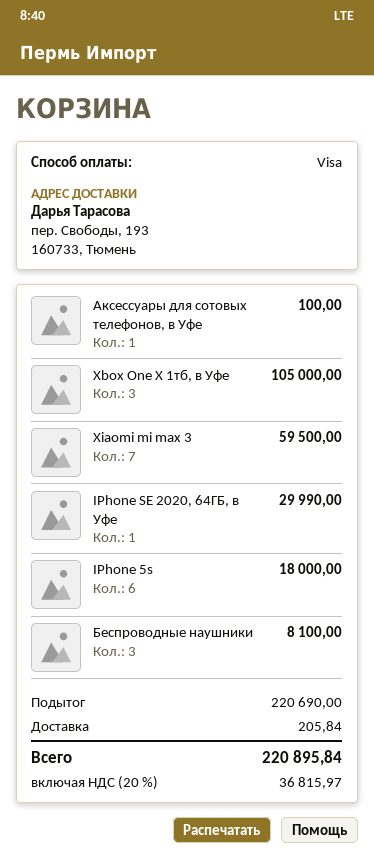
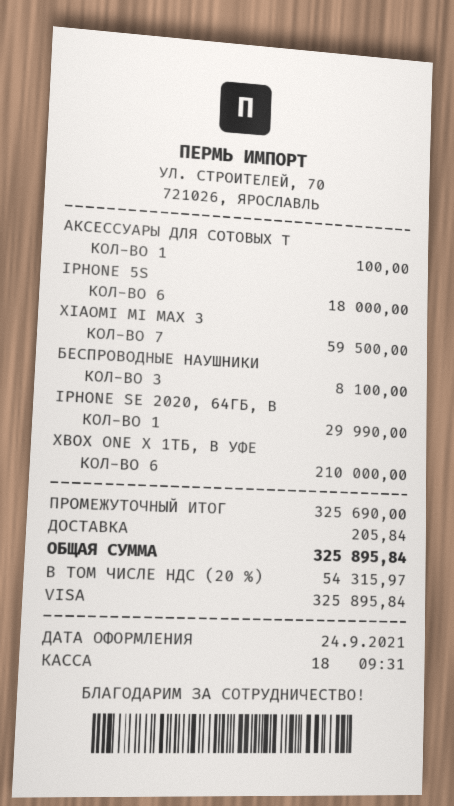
Xbox One X 1тб, в Уфе: 3 for 105000.00 -> 6 for 210000.00
subtotal: 220690.00 -> 325690.00
tax: 20% = 36815.97 -> 20% = 54315.97
total: 220895.84 -> 325895.84

